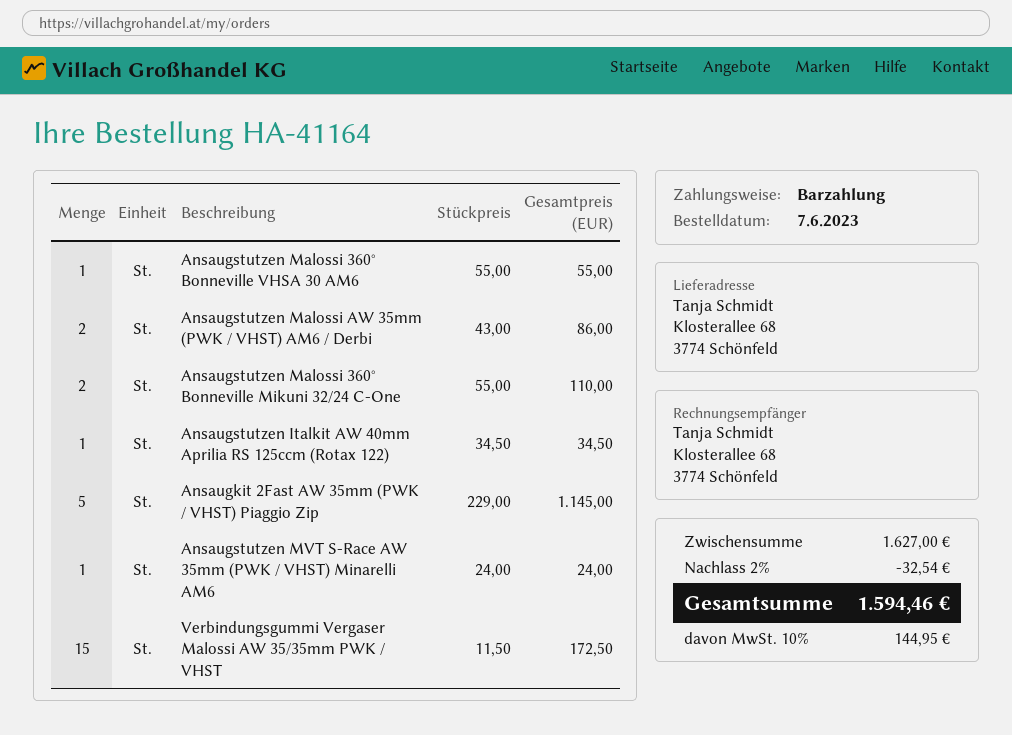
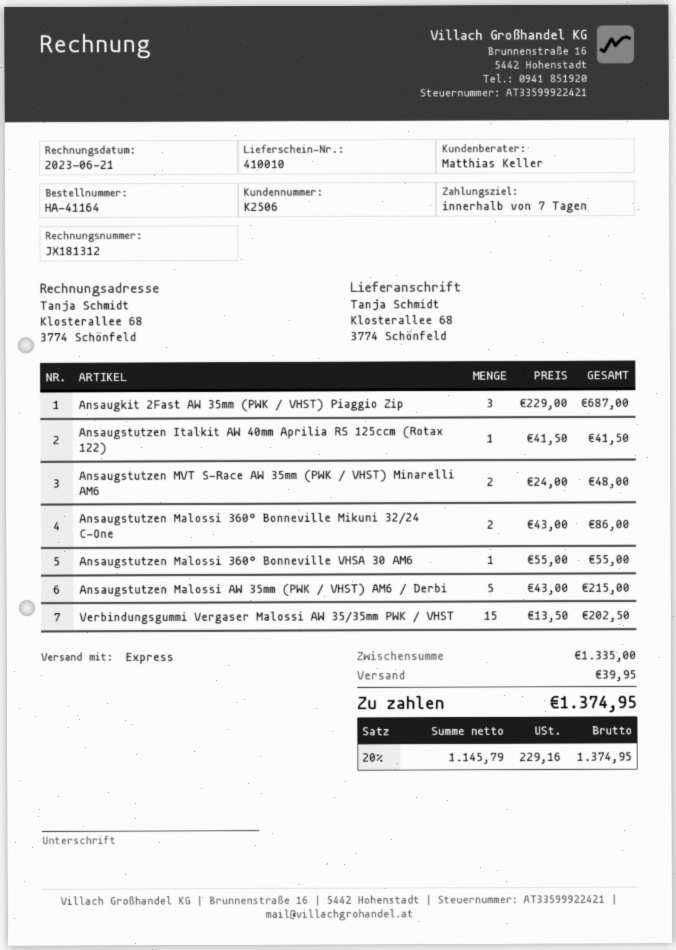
Ansaugstutzen Malossi AW 35mm (PWK / VHST) AM6 / Derbi: 2 x 43.00 = 86.00 -> 5 x 43.00 = 215.00
Ansaugstutzen Malossi 360° Bonneville Mikuni 32/24 C-One: 2 x 55.00 = 110.00 -> 2 x 43.00 = 86.00
Ansaugstutzen Italkit AW 40mm Aprilia RS 125ccm (Rotax 122): 1 x 34.50 = 34.50 -> 1 x 41.50 = 41.50
Ansaugkit 2Fast AW 35mm (PWK / VHST) Piaggio Zip: 5 x 229.00 = 1145.00 -> 3 x 229.00 = 687.00
Ansaugstutzen MVT S-Race AW 35mm (PWK / VHST) Minarelli AM6: 1 x 24.00 = 24.00 -> 2 x 24.00 = 48.00
Verbindungsgummi Vergaser Malossi AW 35/35mm PWK / VHST: 15 x 11.50 = 172.50 -> 15 x 13.50 = 202.50
subtotal: 1627.00 -> 1335.00
discount: 2% = 32.54 -> none
shipping: none -> 39.95
tax: 10% = 144.95 -> 20% = 229.16
total: 1594.46 -> 1374.95

